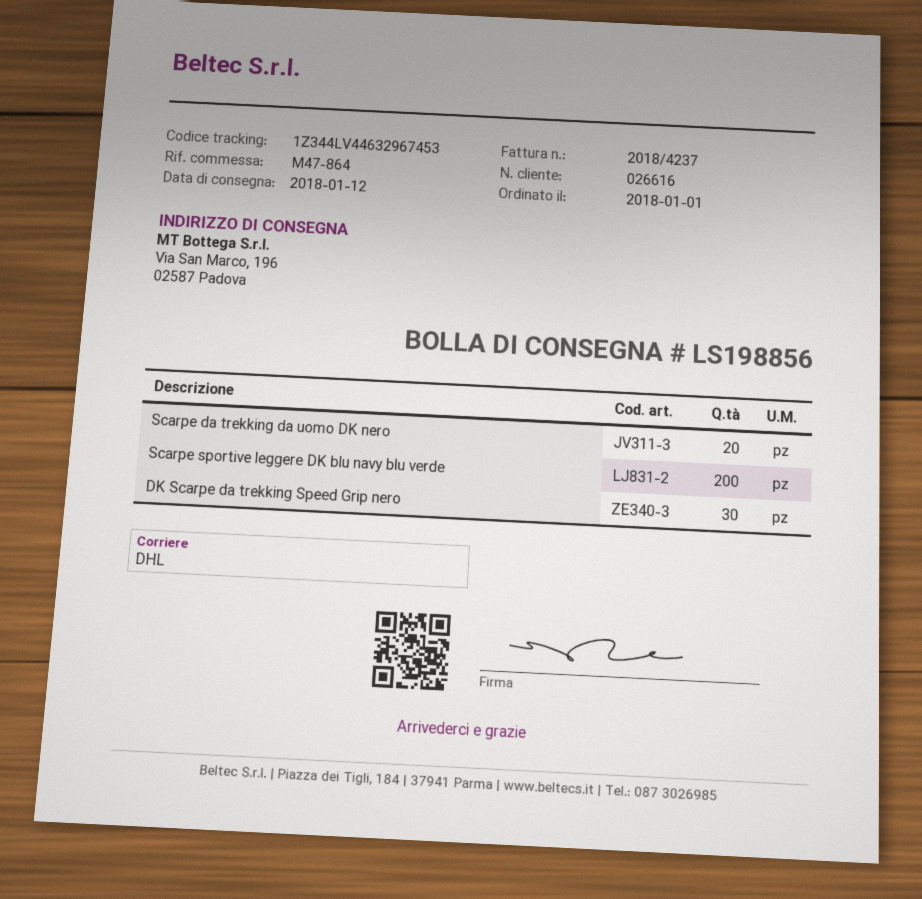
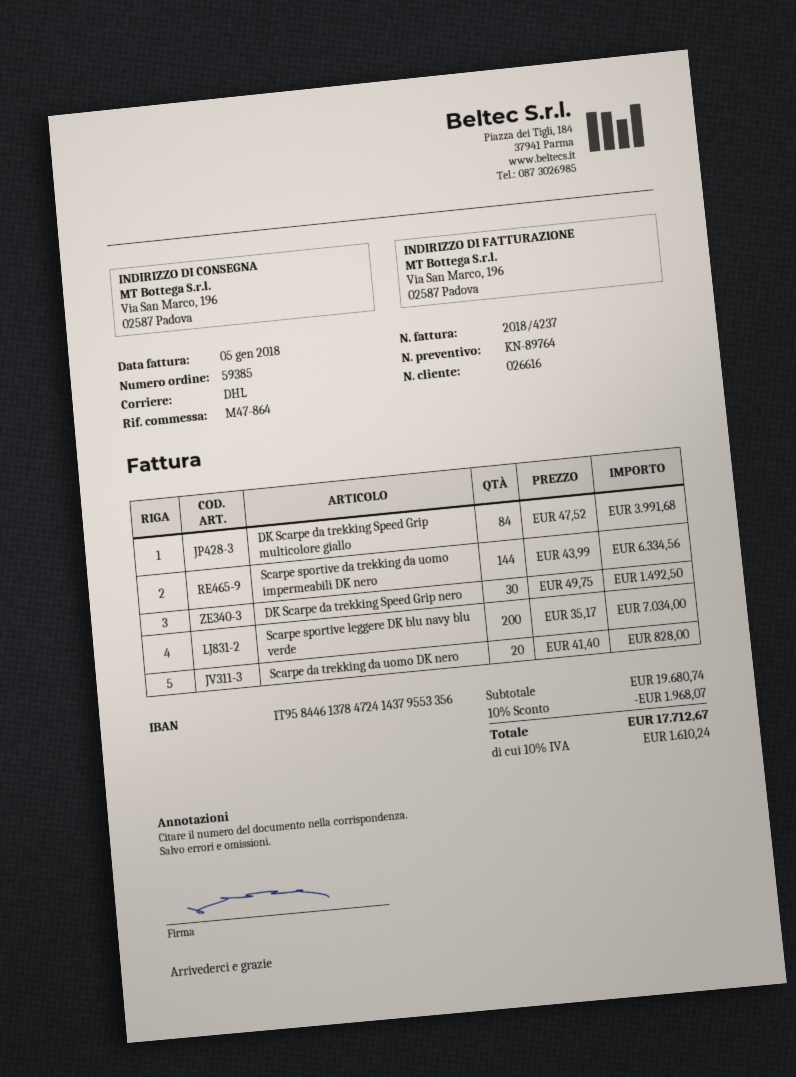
DK Scarpe da trekking Speed Grip multicolore giallo: none -> 84
Scarpe sportive da trekking da uomo impermeabili DK nero: none -> 144

